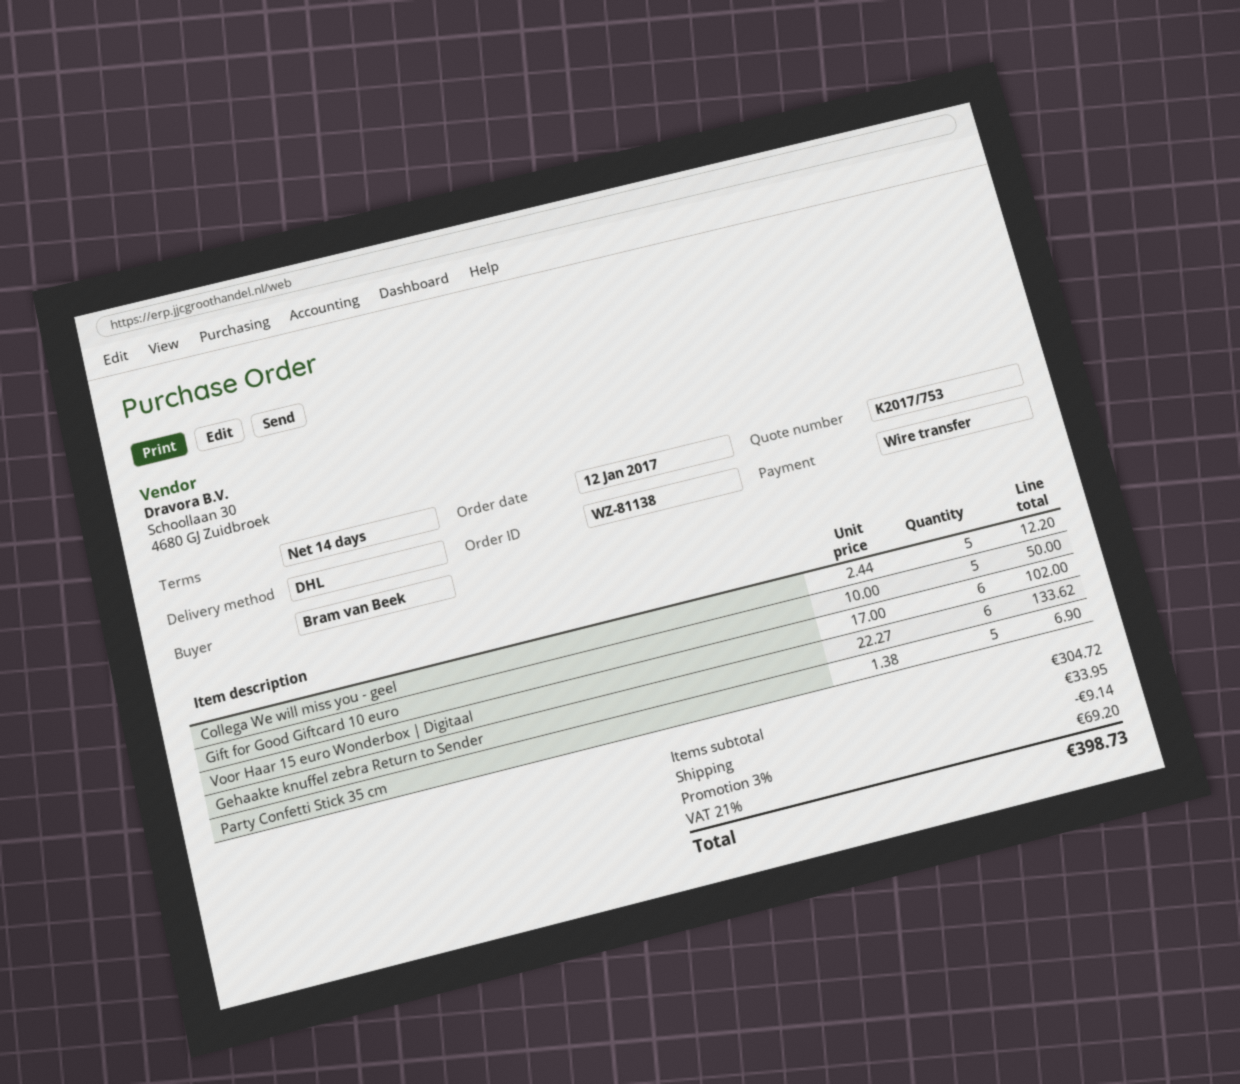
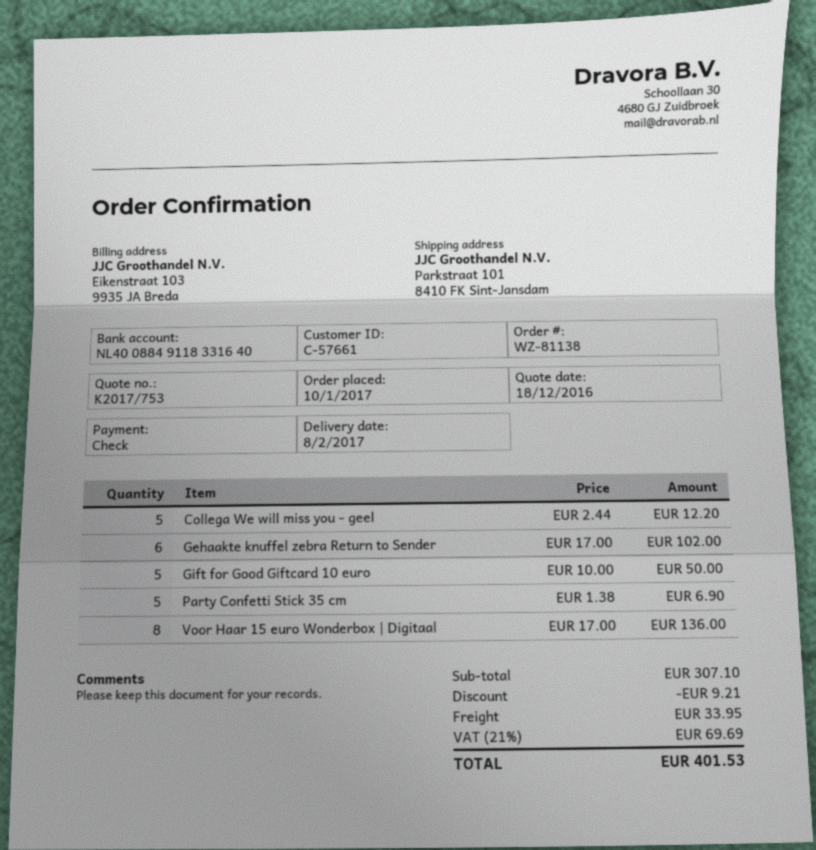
order date: 2017-01-12 -> 2017-01-10
payment method: bank transfer -> cheque
Voor Haar 15 euro Wonderbox | Digitaal: 6 x 17.00 = 102.00 -> 8 x 17.00 = 136.00
Gehaakte knuffel zebra Return to Sender: 6 x 22.27 = 133.62 -> 6 x 17.00 = 102.00
subtotal: 304.72 -> 307.10
discount: 9.14 -> 9.21
tax: 21% = 69.20 -> 21% = 69.69
total: 398.73 -> 401.53

